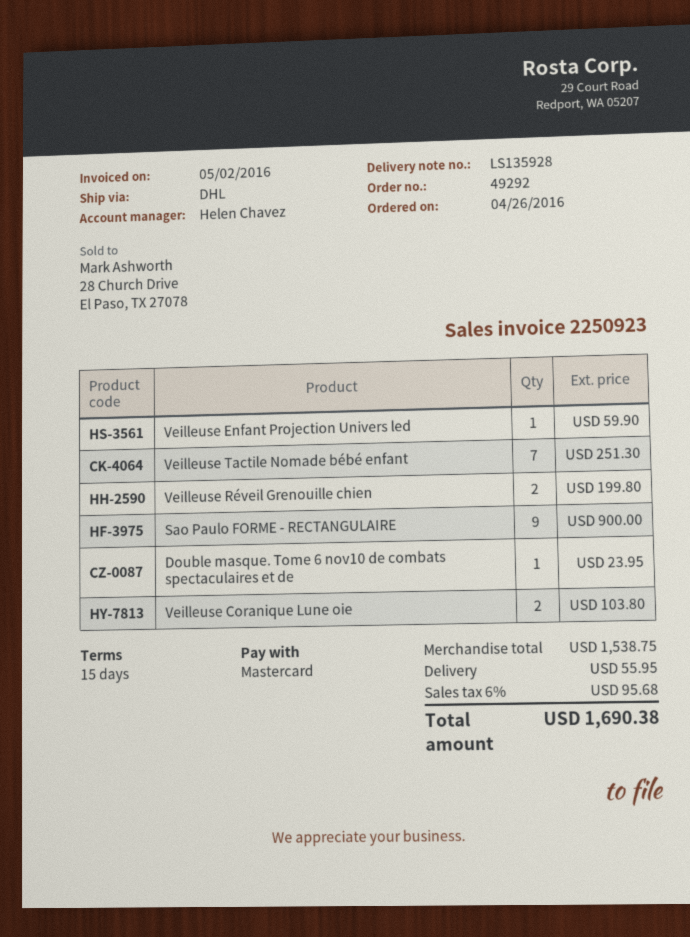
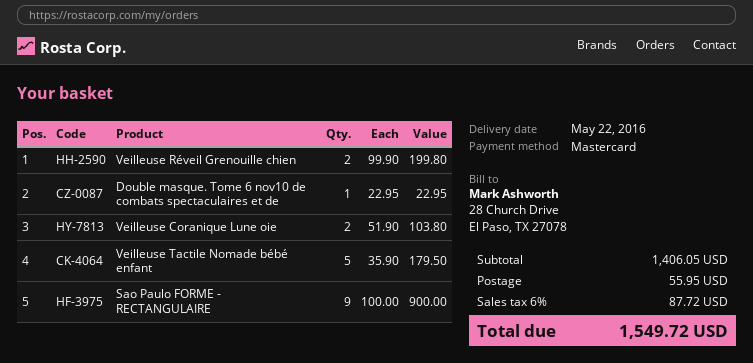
Veilleuse Enfant Projection Univers led: 1 for 59.90 -> none
Veilleuse Tactile Nomade bébé enfant: 7 for 251.30 -> 5 for 179.50
Double masque. Tome 6 nov10 de combats spectaculaires et de: 1 for 23.95 -> 1 for 22.95
subtotal: 1538.75 -> 1406.05
tax: 6% = 95.68 -> 6% = 87.72
total: 1690.38 -> 1549.72

